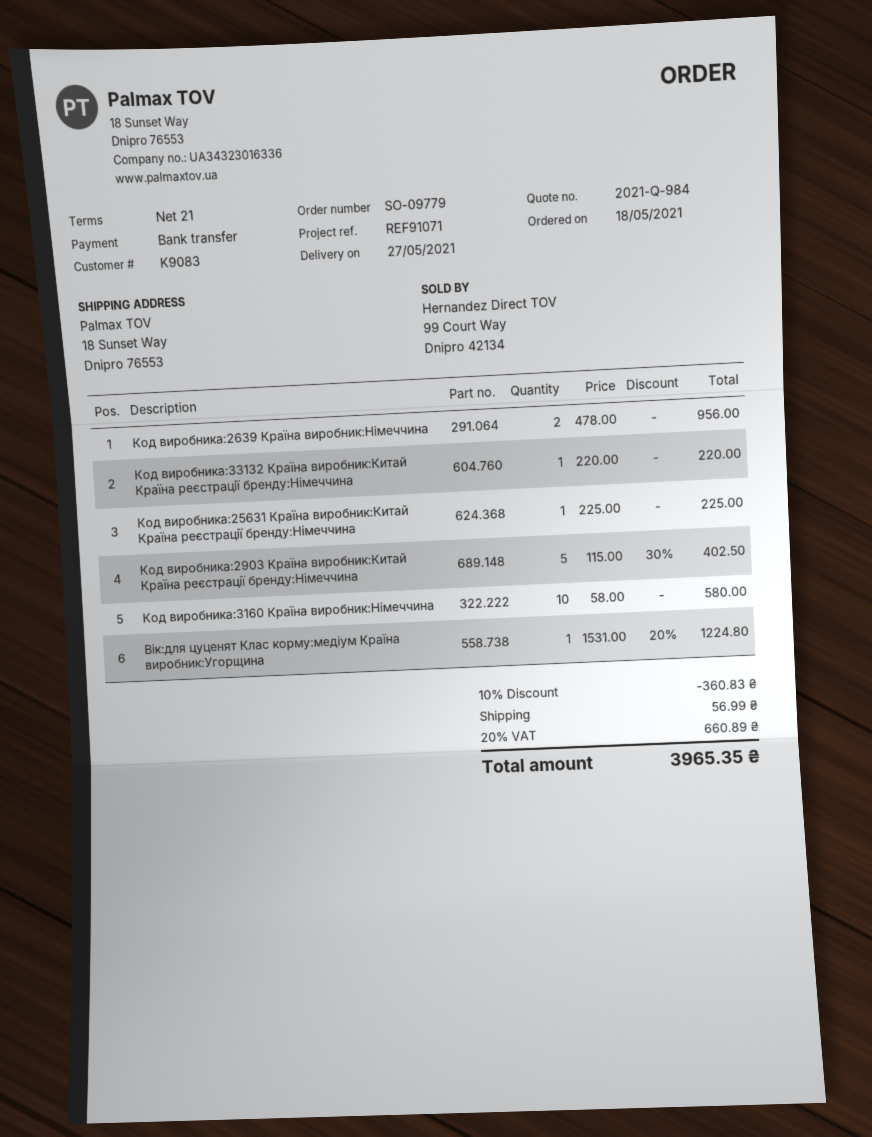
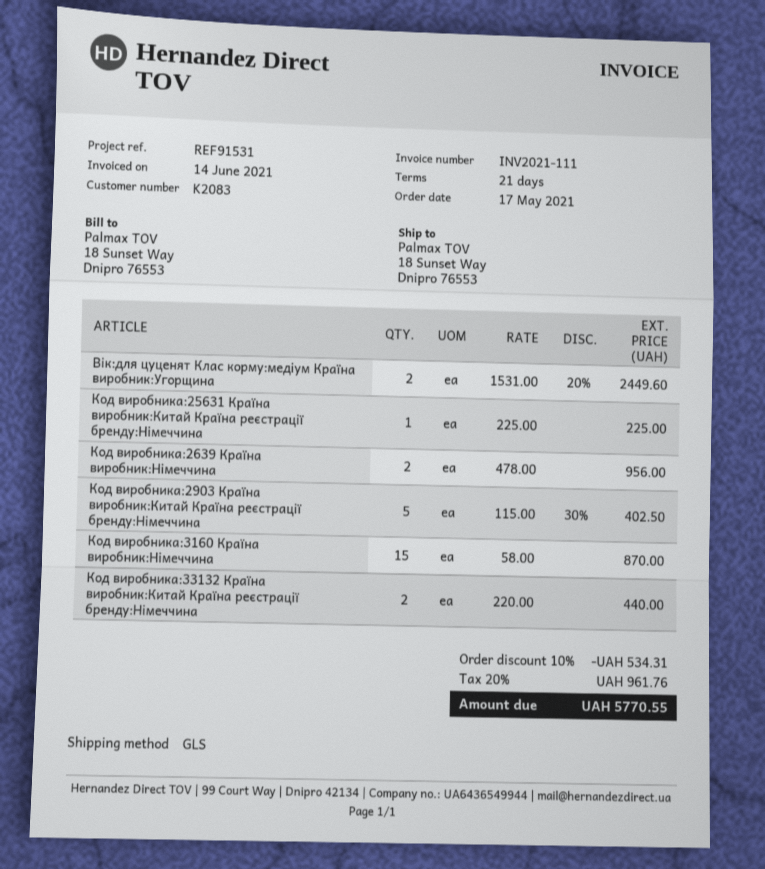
order date: 2021-05-18 -> 2021-05-17
customer number: K9083 -> K2083
reference: REF91071 -> REF91531
Код виробника:33132 Країна виробник:Китай Країна реєстрації бренду:Німеччина: 1 x 220.00 = 220.00 -> 2 x 220.00 = 440.00
Код виробника:3160 Країна виробник:Німеччина: 10 x 58.00 = 580.00 -> 15 x 58.00 = 870.00
Вік:для цуценят Клас корму:медіум Країна виробник:Угорщина: 1 x 1531.00 - 20% = 1224.80 -> 2 x 1531.00 - 20% = 2449.60
discount: 10% = 360.83 -> 10% = 534.31
shipping: 56.99 -> none
tax: 20% = 660.89 -> 20% = 961.76
total: 3965.35 -> 5770.55

